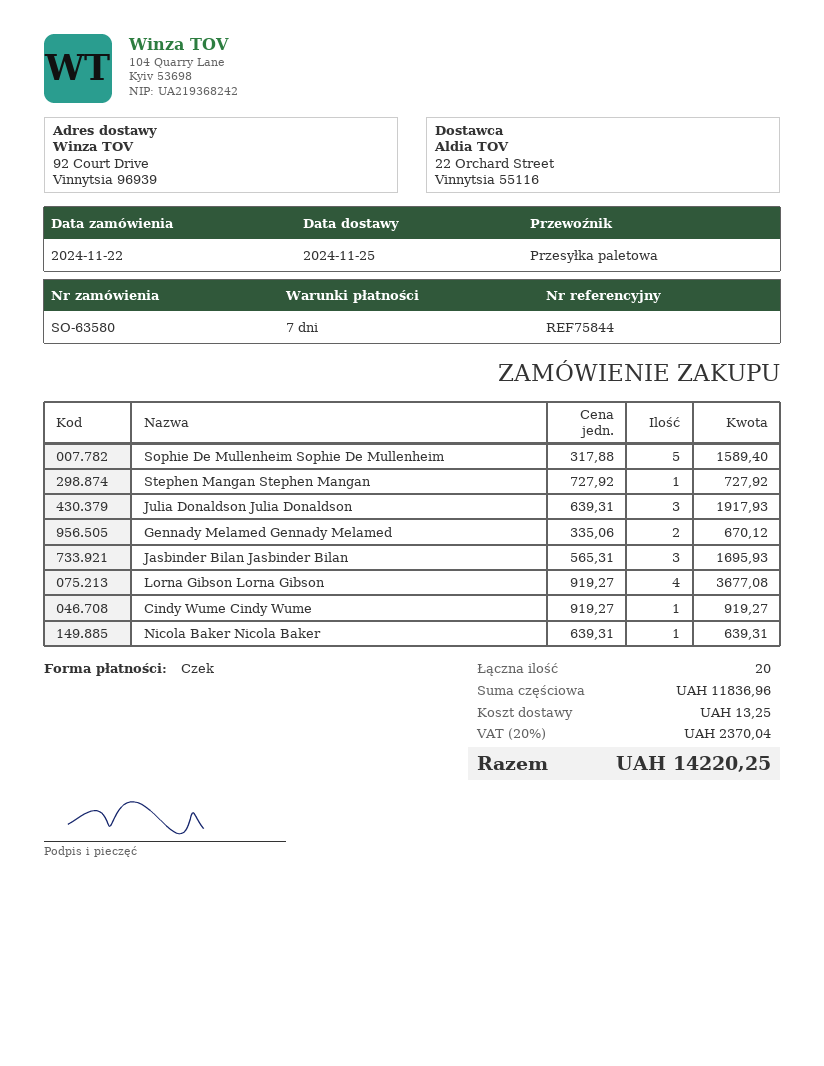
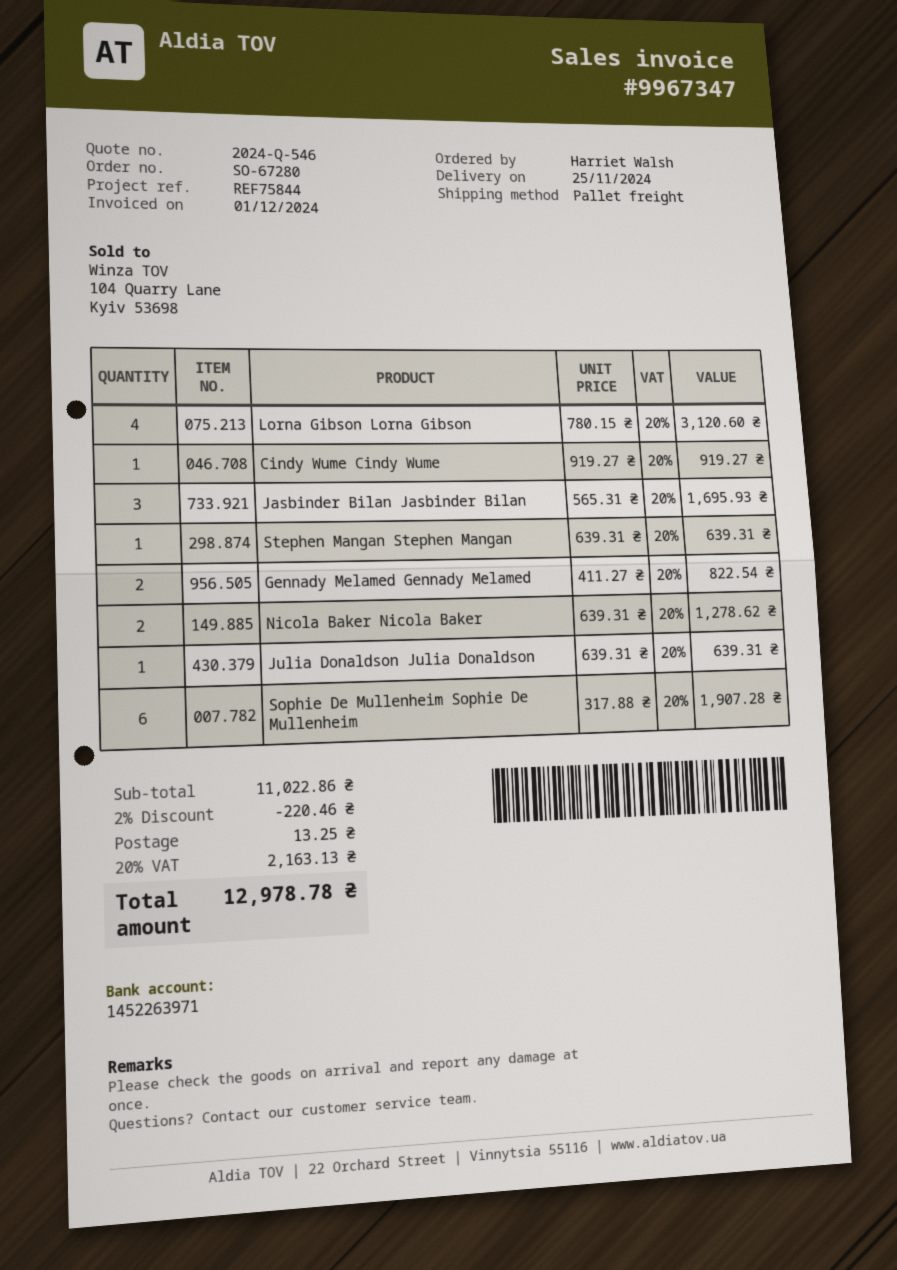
order number: SO-63580 -> SO-67280
Sophie De Mullenheim Sophie De Mullenheim: 5 x 317.88 = 1589.40 -> 6 x 317.88 = 1907.28
Stephen Mangan Stephen Mangan: 1 x 727.92 = 727.92 -> 1 x 639.31 = 639.31
Julia Donaldson Julia Donaldson: 3 x 639.31 = 1917.93 -> 1 x 639.31 = 639.31
Gennady Melamed Gennady Melamed: 2 x 335.06 = 670.12 -> 2 x 411.27 = 822.54
Lorna Gibson Lorna Gibson: 4 x 919.27 = 3677.08 -> 4 x 780.15 = 3120.60
Nicola Baker Nicola Baker: 1 x 639.31 = 639.31 -> 2 x 639.31 = 1278.62
subtotal: 11836.96 -> 11022.86
discount: none -> 2% = 220.46
tax: 20% = 2370.04 -> 20% = 2163.13
total: 14220.25 -> 12978.78

